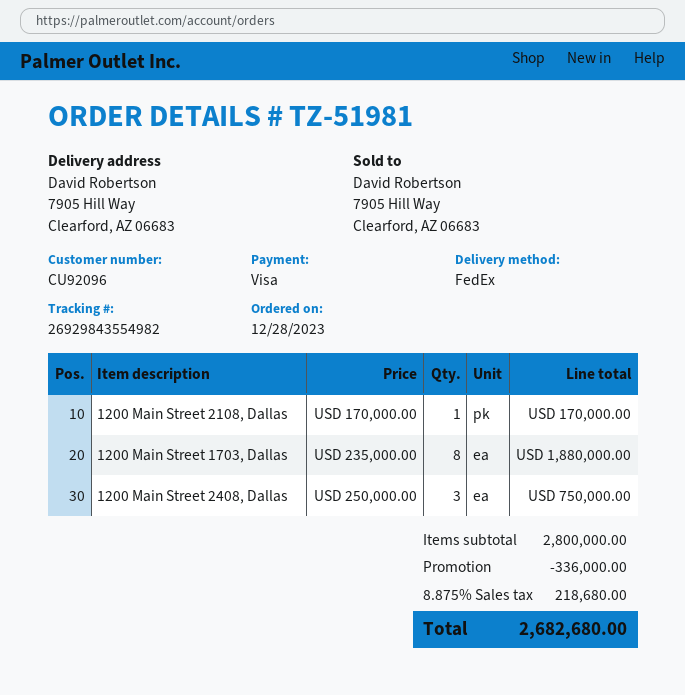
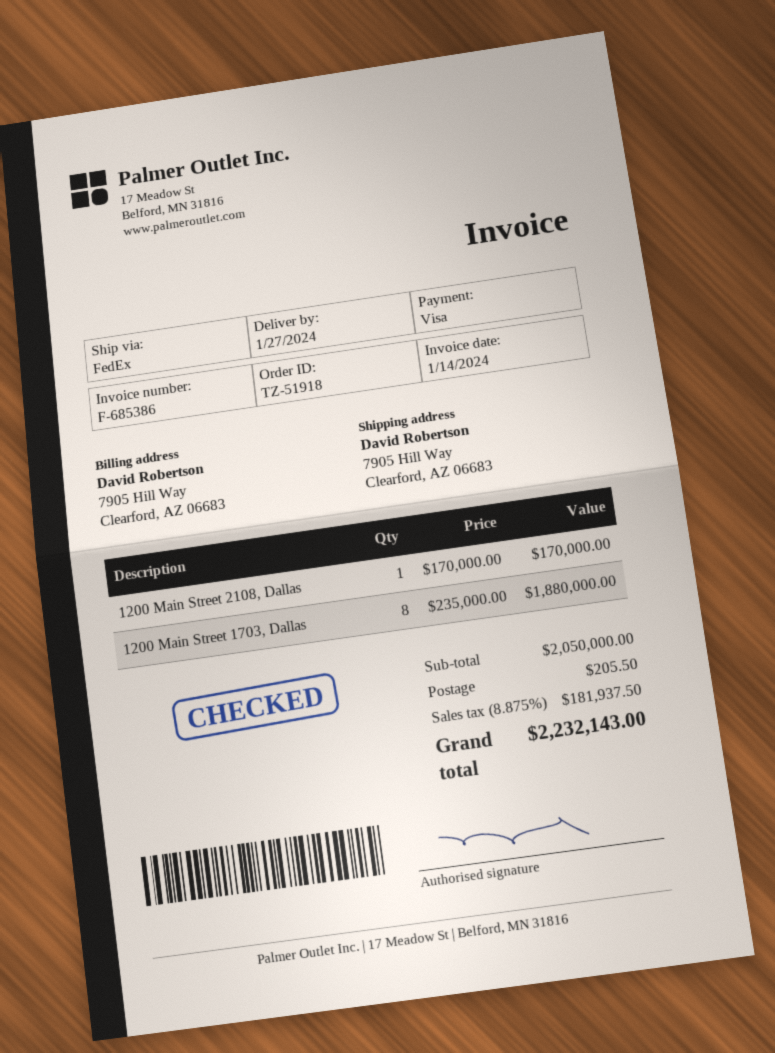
order number: TZ-51981 -> TZ-51918
1200 Main Street 2408, Dallas: 3 x 250000.00 = 750000.00 -> none
subtotal: 2800000.00 -> 2050000.00
discount: 336000.00 -> none
shipping: none -> 205.50
tax: 8.875% = 218680.00 -> 8.875% = 181937.50
total: 2682680.00 -> 2232143.00

